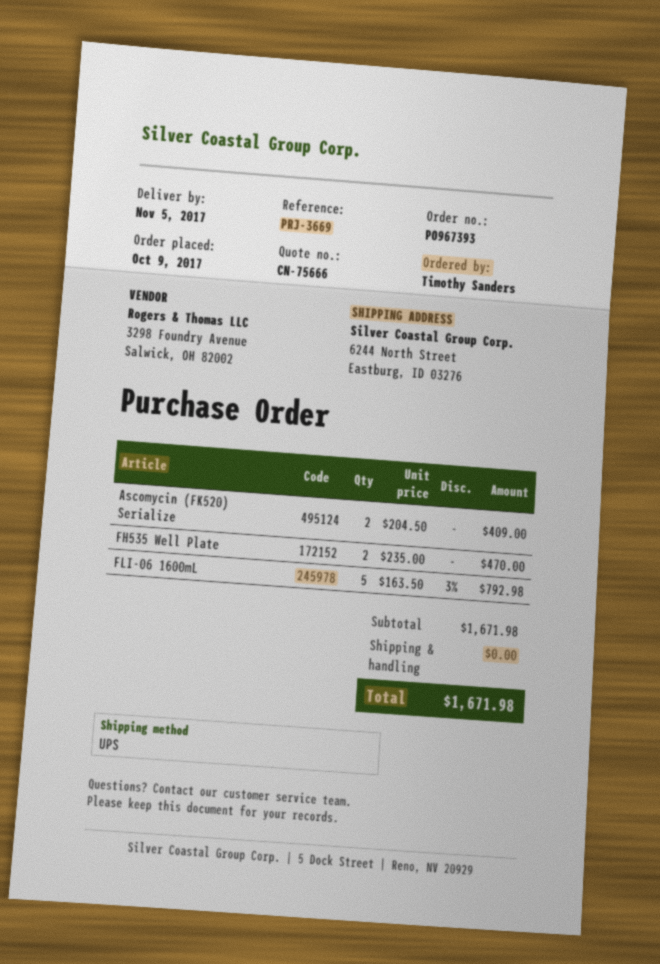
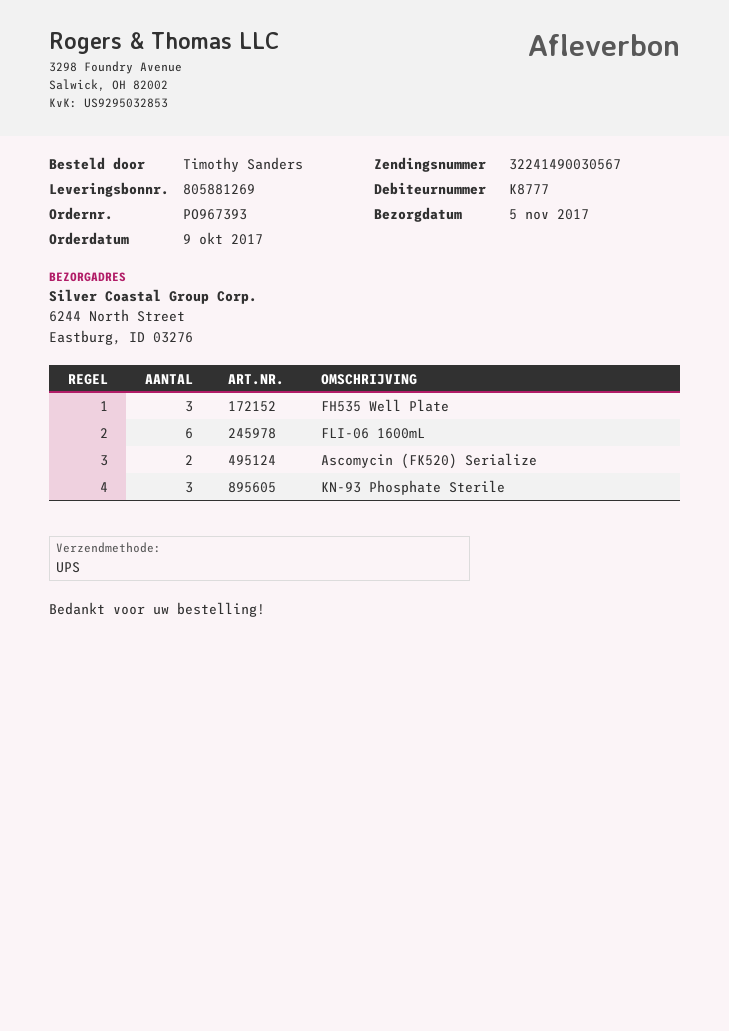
FH535 Well Plate: 2 -> 3
FLI-06 1600mL: 5 -> 6
KN-93 Phosphate Sterile: none -> 3

